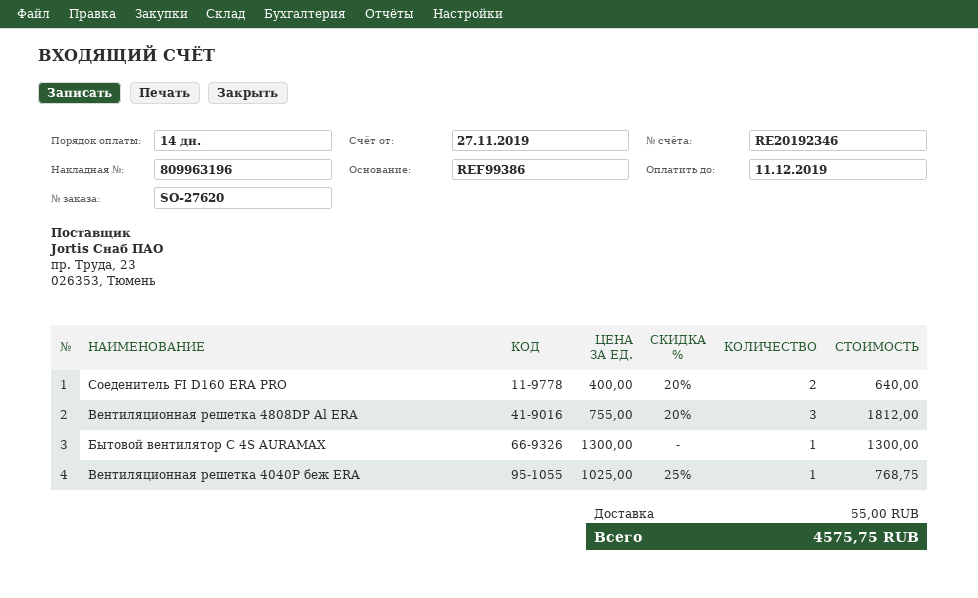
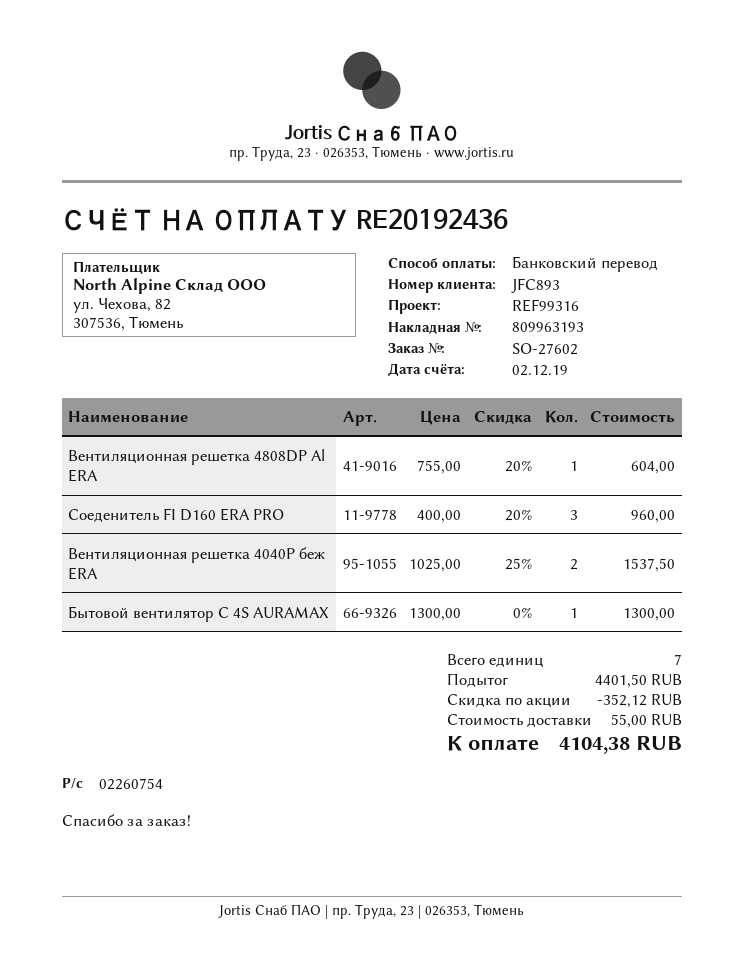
order number: SO-27620 -> SO-27602
delivery note number: 809963196 -> 809963193
invoice number: RE20192346 -> RE20192436
invoice date: 2019-11-27 -> 2019-12-02
reference: REF99386 -> REF99316
Соеденитель FI D160 ERA PRO: 2 x 400.00 - 20% = 640.00 -> 3 x 400.00 - 20% = 960.00
Вентиляционная решетка 4808DP Al ERA: 3 x 755.00 - 20% = 1812.00 -> 1 x 755.00 - 20% = 604.00
Вентиляционная решетка 4040Р беж ERA: 1 x 1025.00 - 25% = 768.75 -> 2 x 1025.00 - 25% = 1537.50
discount: none -> 352.12
total: 4575.75 -> 4104.38

